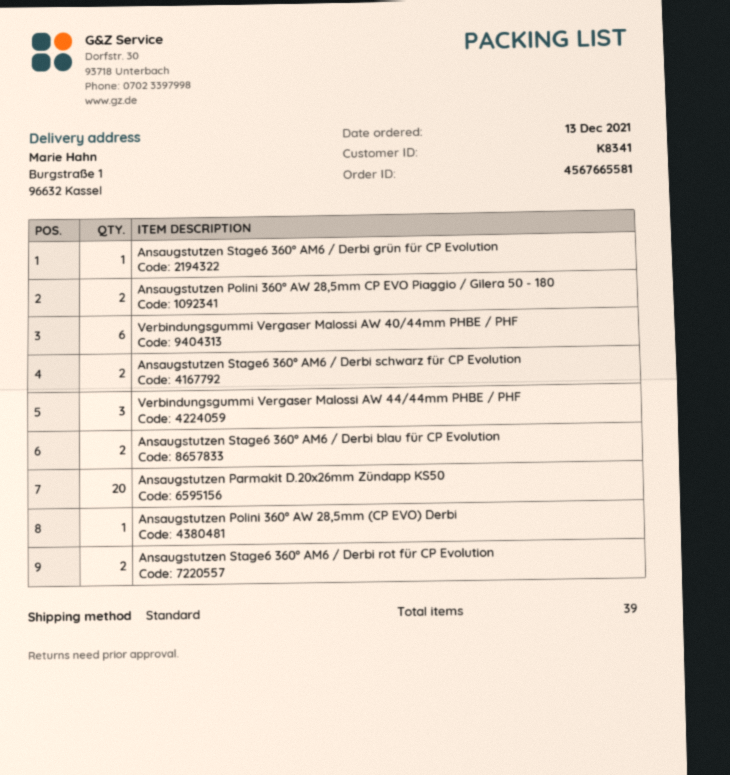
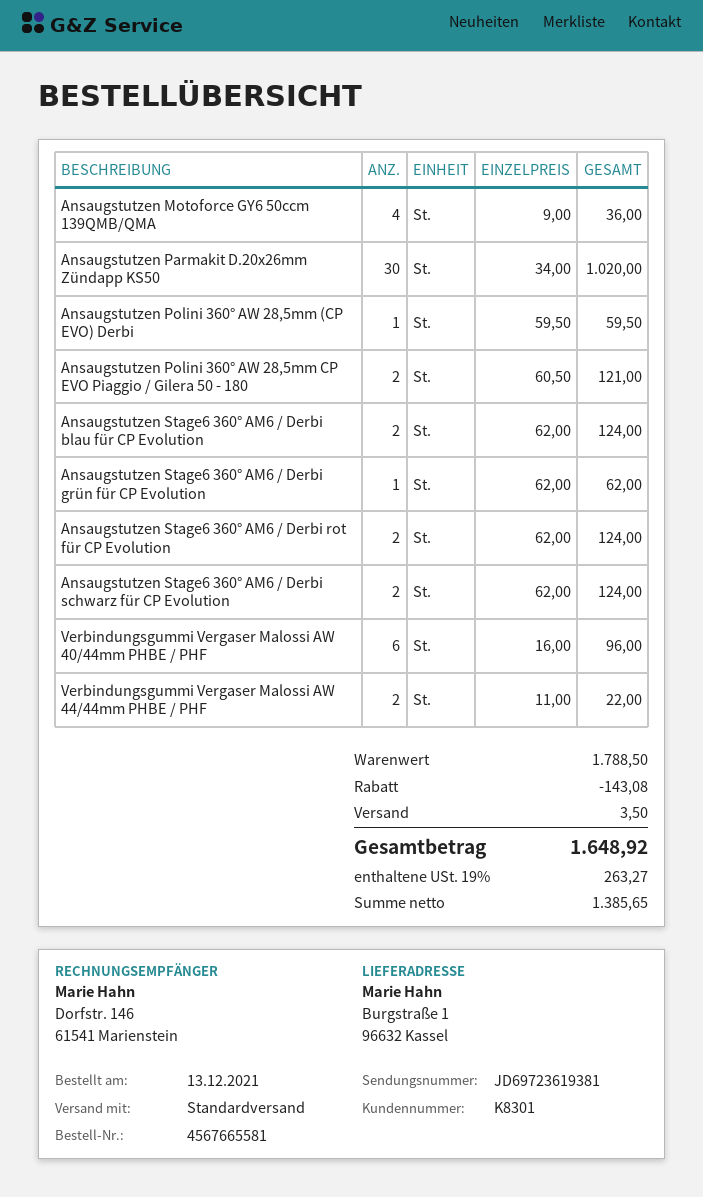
customer number: K8341 -> K8301
Verbindungsgummi Vergaser Malossi AW 44/44mm PHBE / PHF: 3 -> 2
Ansaugstutzen Parmakit D.20x26mm Zündapp KS50: 20 -> 30
Ansaugstutzen Motoforce GY6 50ccm 139QMB/QMA: none -> 4

